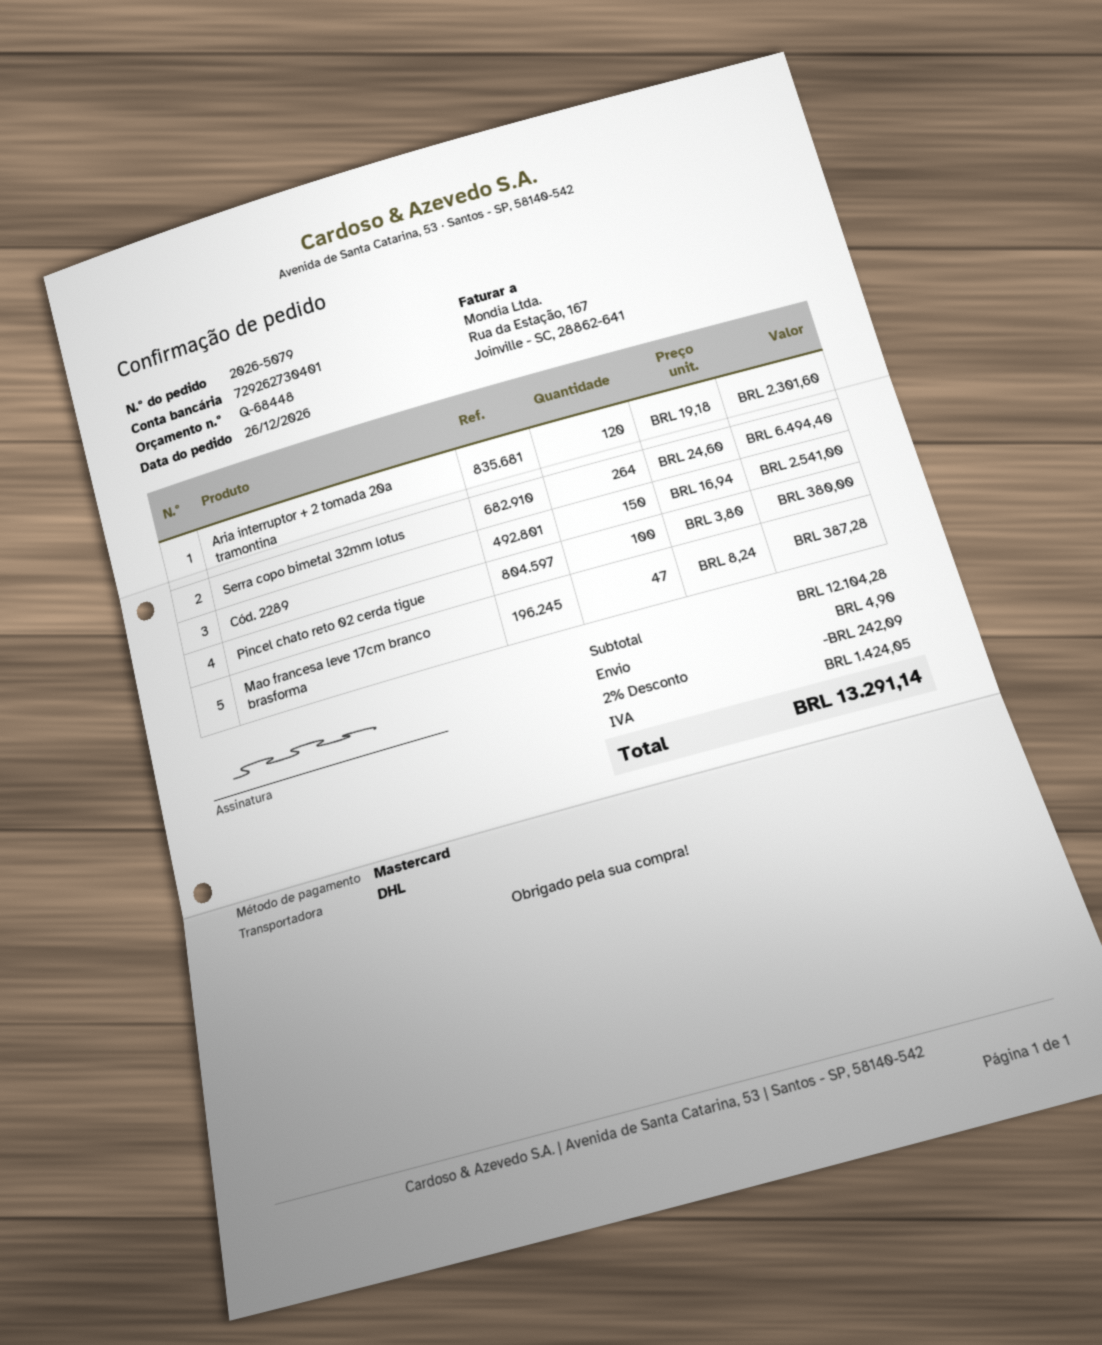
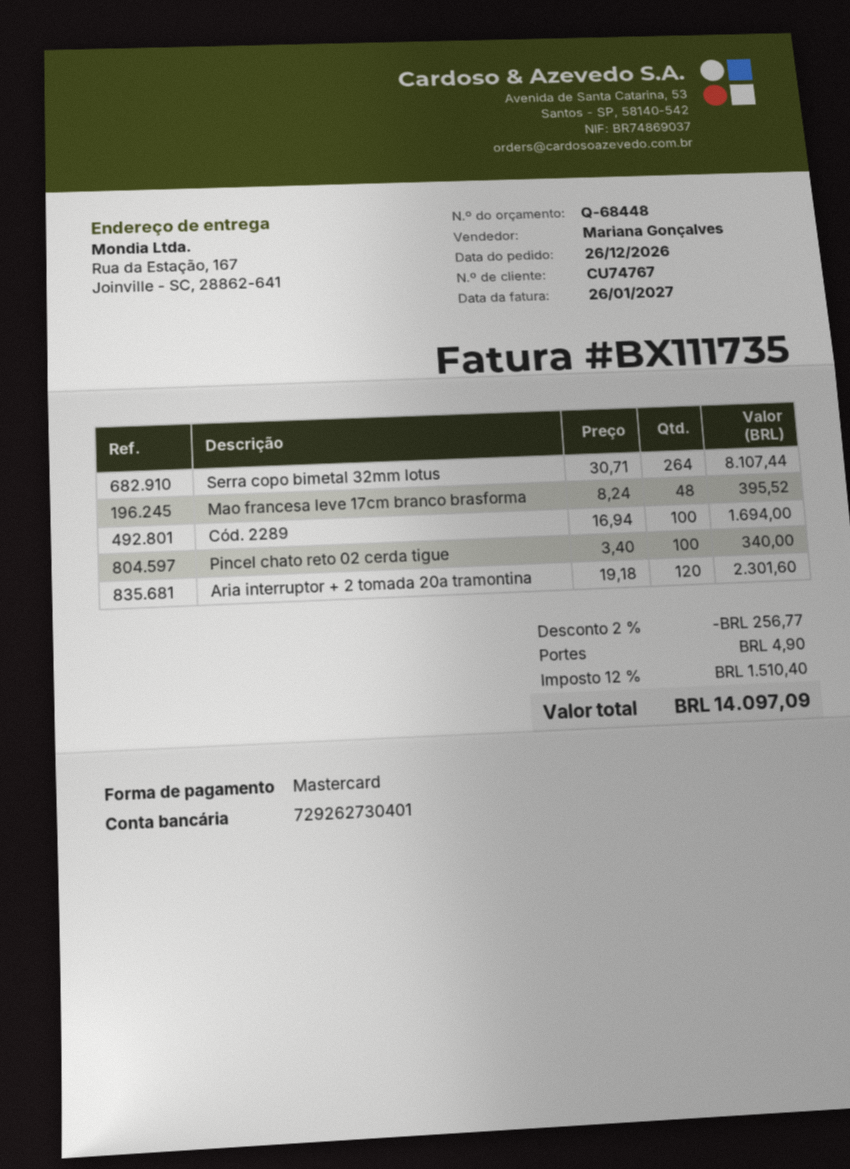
Serra copo bimetal 32mm lotus: 264 x 24.60 = 6494.40 -> 264 x 30.71 = 8107.44
Cód. 2289: 150 x 16.94 = 2541.00 -> 100 x 16.94 = 1694.00
Pincel chato reto 02 cerda tigue: 100 x 3.80 = 380.00 -> 100 x 3.40 = 340.00
Mao francesa leve 17cm branco brasforma: 47 x 8.24 = 387.28 -> 48 x 8.24 = 395.52
discount: 2% = 242.09 -> 2% = 256.77
tax: 1424.05 -> 1510.40
total: 13291.14 -> 14097.09

